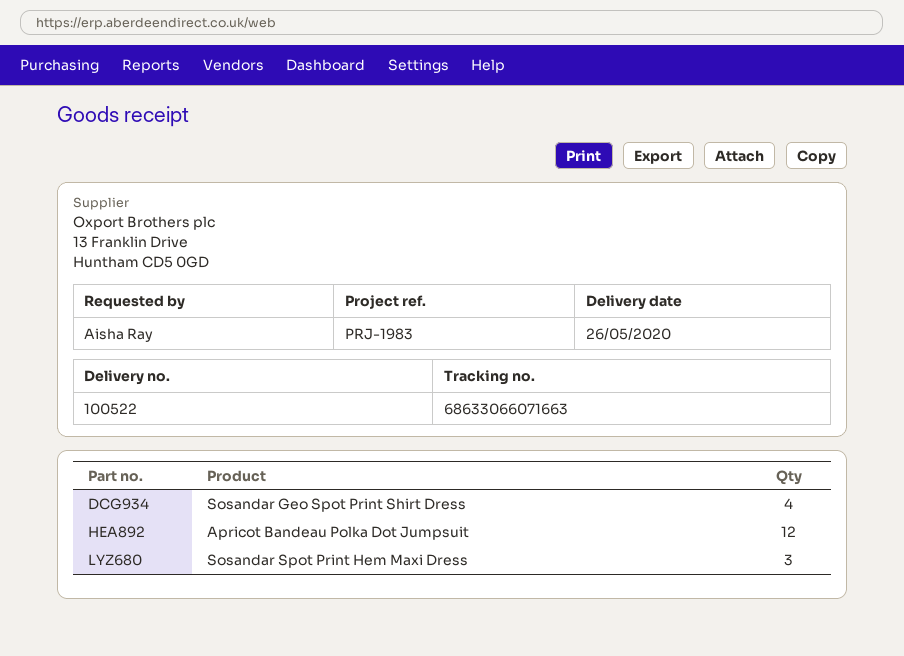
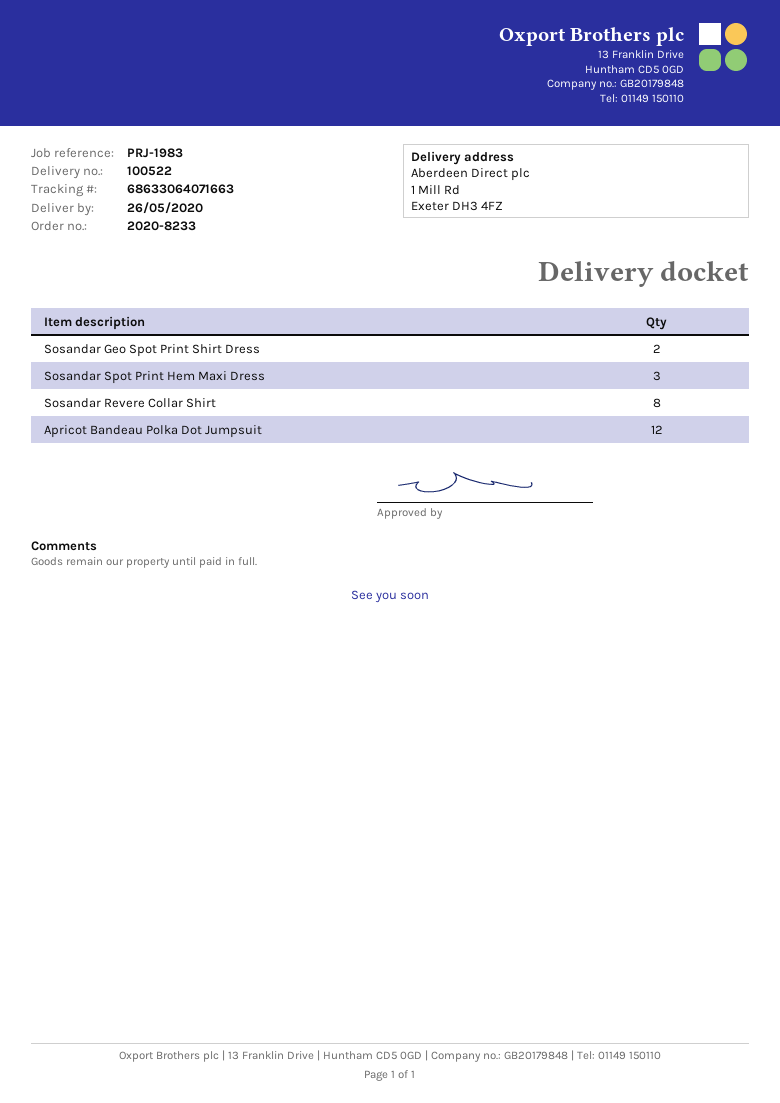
tracking number: 68633066071663 -> 68633064071663
Sosandar Geo Spot Print Shirt Dress: 4 -> 2
Sosandar Revere Collar Shirt: none -> 8

